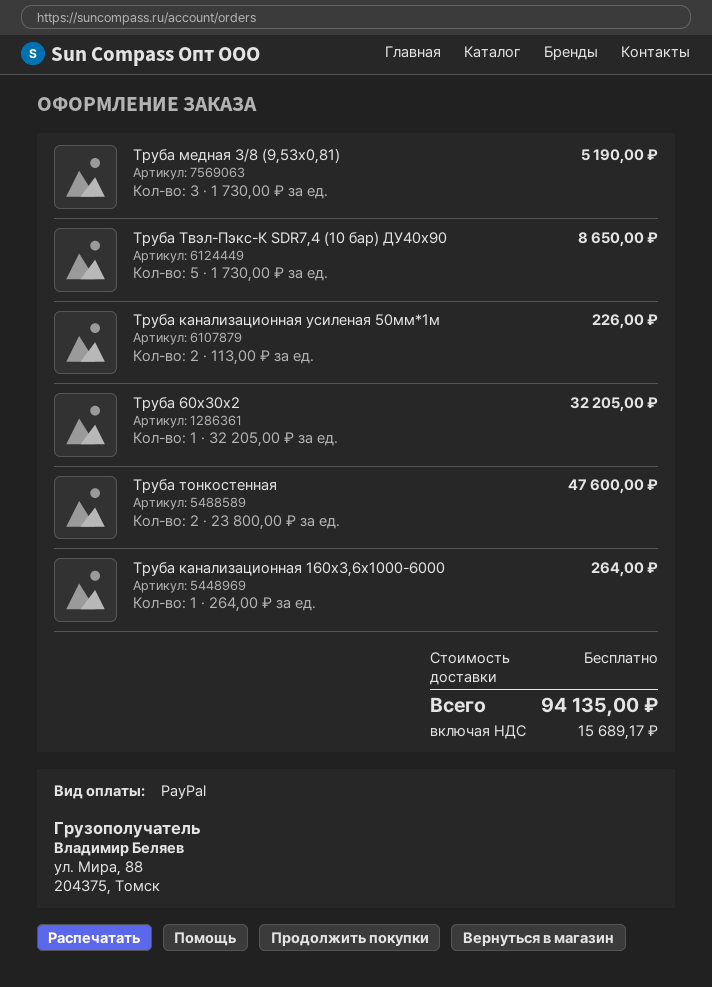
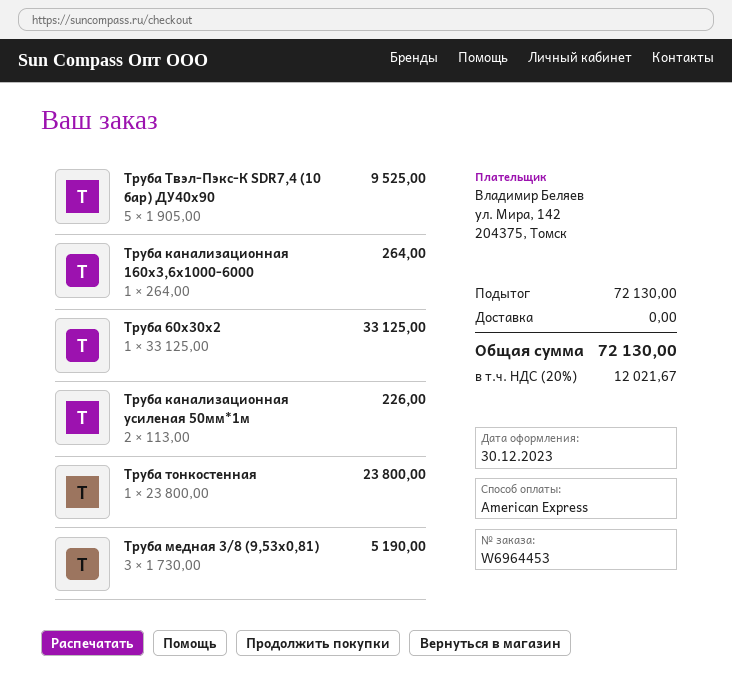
payment method: PayPal -> American Express
Труба Твэл-Пэкс-К SDR7,4 (10 бар) ДУ40х90: 5 x 1730.00 = 8650.00 -> 5 x 1905.00 = 9525.00
Труба 60х30х2: 1 x 32205.00 = 32205.00 -> 1 x 33125.00 = 33125.00
Труба тонкостенная: 2 x 23800.00 = 47600.00 -> 1 x 23800.00 = 23800.00
tax: 15689.17 -> 12021.67
total: 94135.00 -> 72130.00

